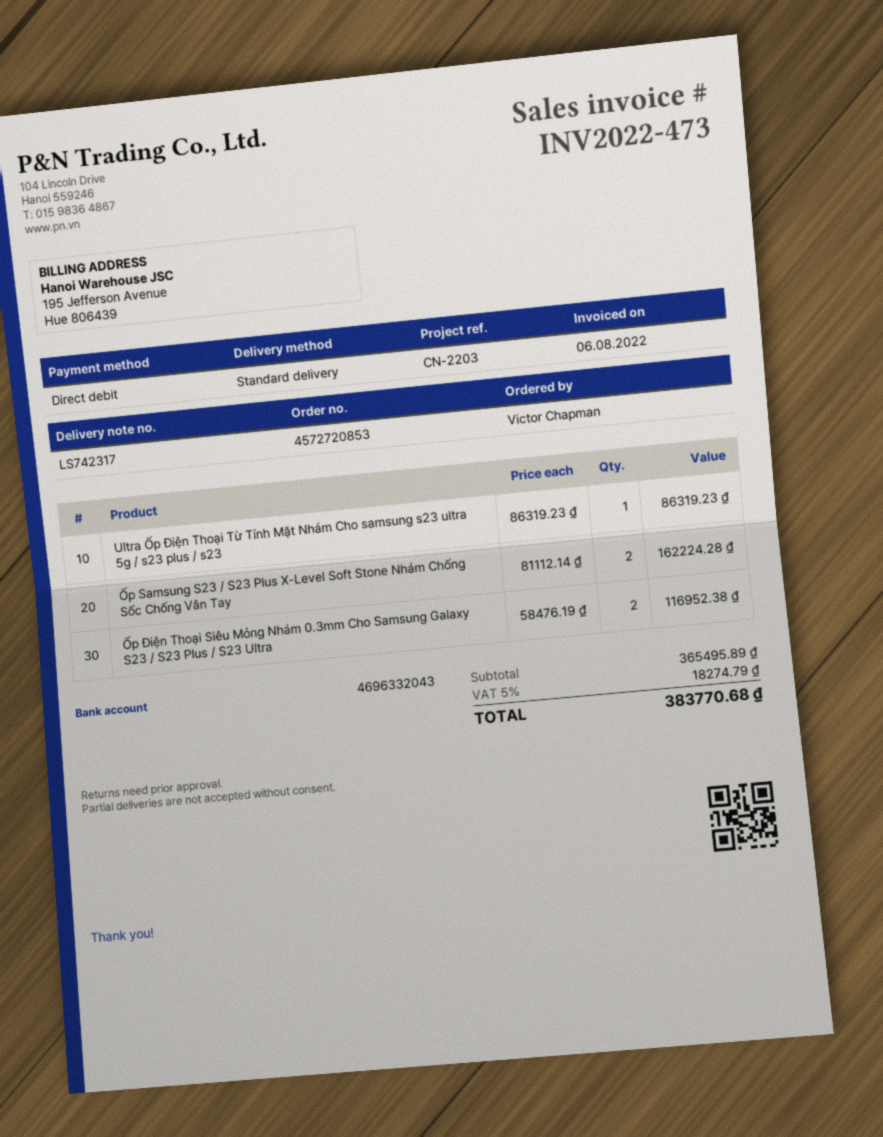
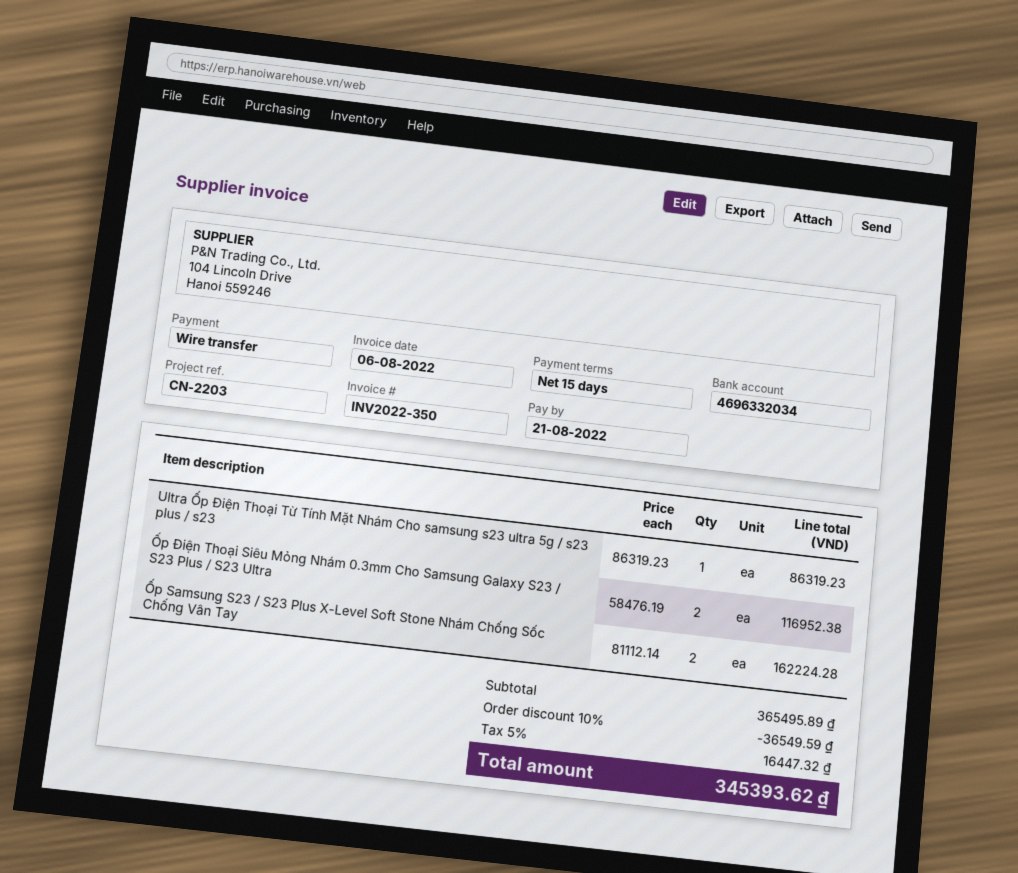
invoice number: INV2022-473 -> INV2022-350
payment method: direct debit -> bank transfer
bank account: 4696332043 -> 4696332034
discount: none -> 10% = 36549.59
tax: 5% = 18274.79 -> 5% = 16447.32
total: 383770.68 -> 345393.62

